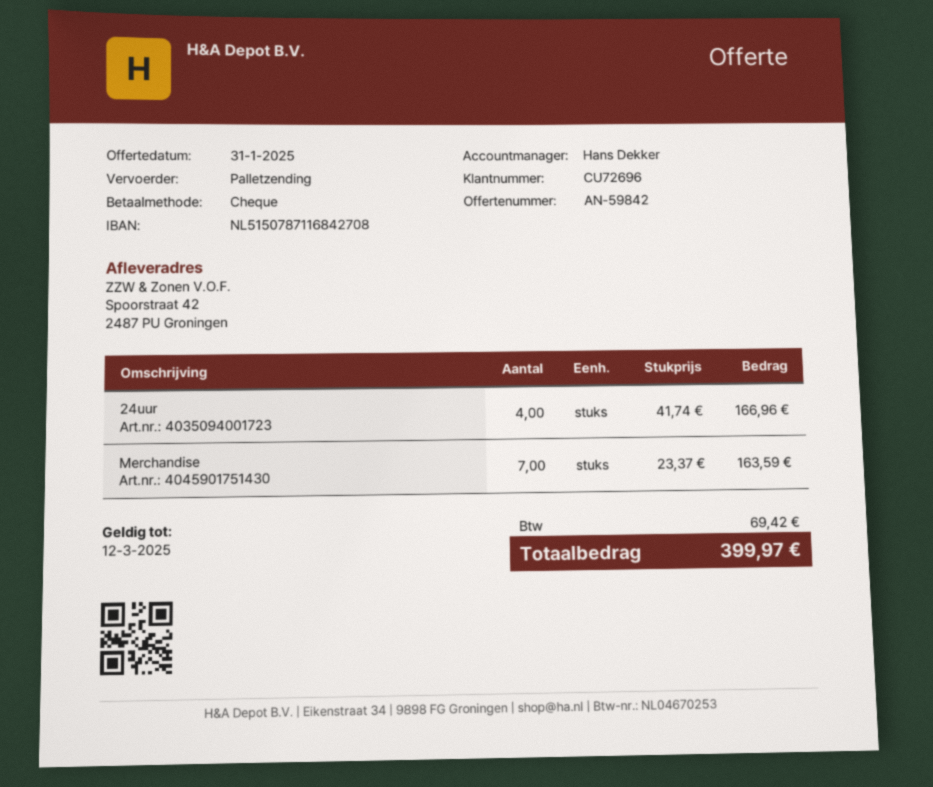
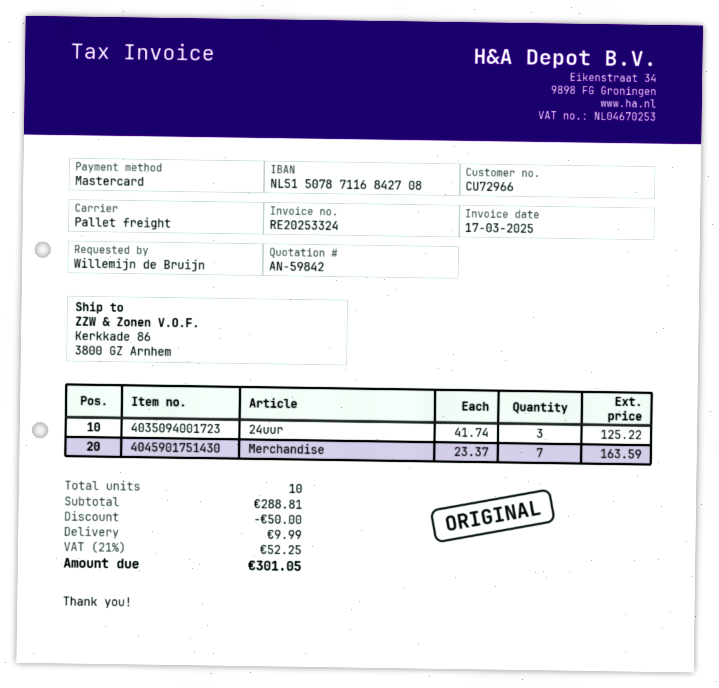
customer number: CU72696 -> CU72966
payment method: cheque -> Mastercard
ship to: Spoorstraat 42, 2487 PU Groningen -> Kerkkade 86, 3800 GZ Arnhem
24uur: 4 x 41.74 = 166.96 -> 3 x 41.74 = 125.22
discount: none -> 50.00
shipping: none -> 9.99
tax: 69.42 -> 52.25
total: 399.97 -> 301.05

